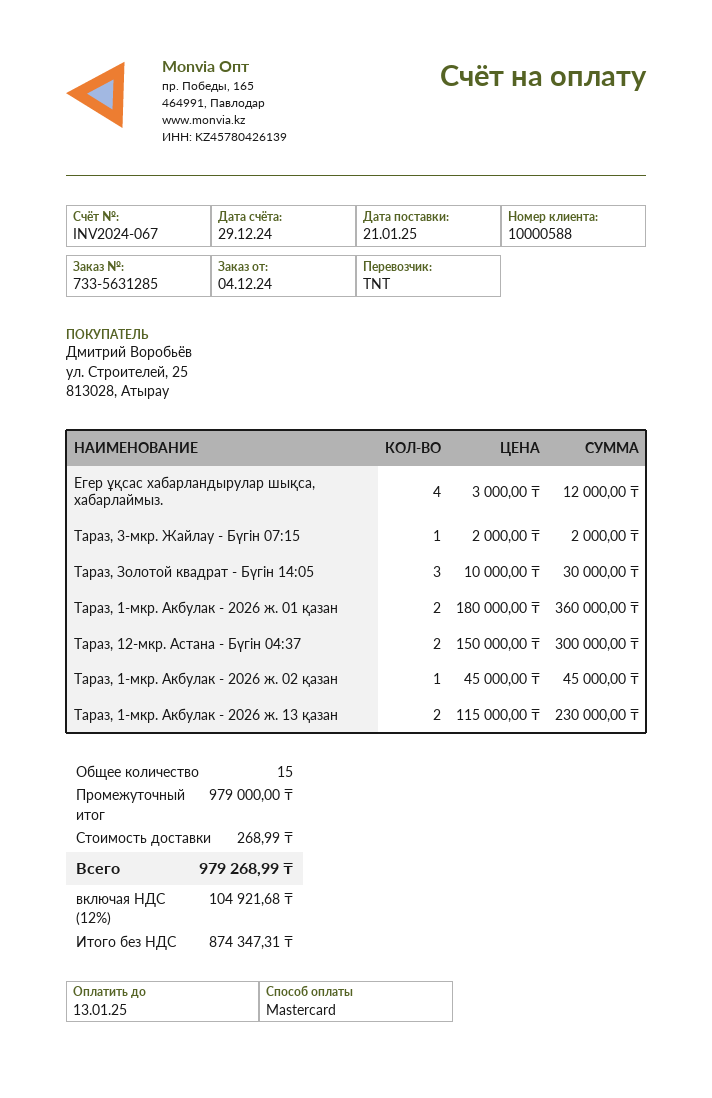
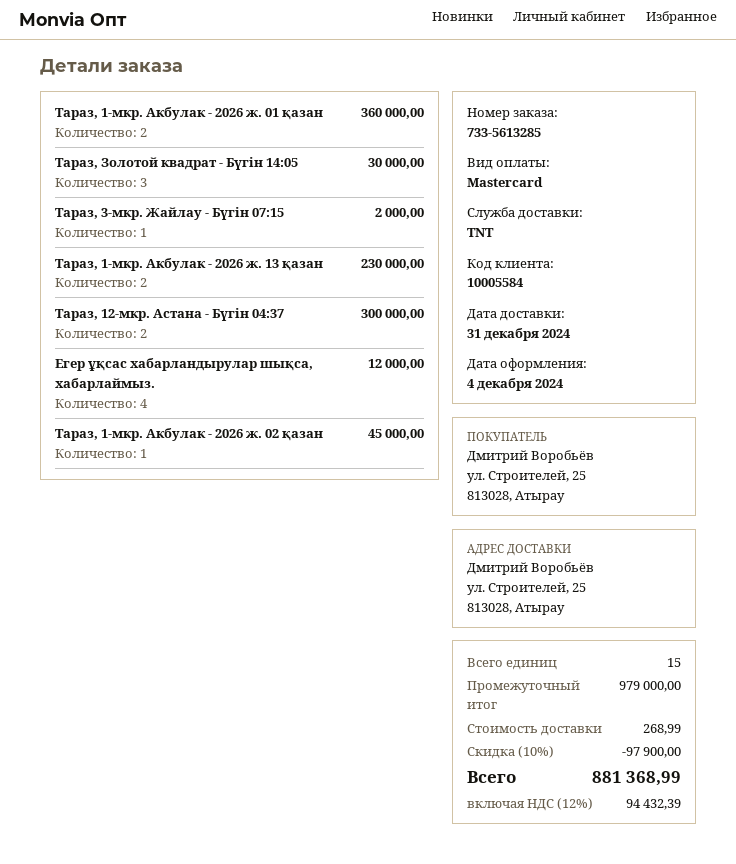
order number: 733-5631285 -> 733-5613285
delivery date: 2025-01-21 -> 2024-12-31
customer number: 10000588 -> 10005584
discount: none -> 10% = 97900.00
tax: 12% = 104921.68 -> 12% = 94432.39
total: 979268.99 -> 881368.99

